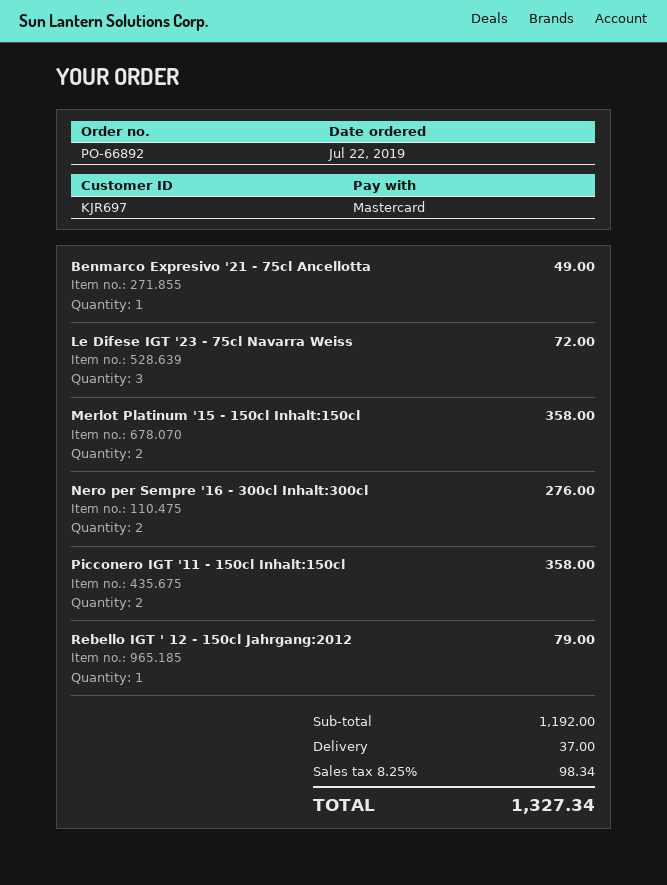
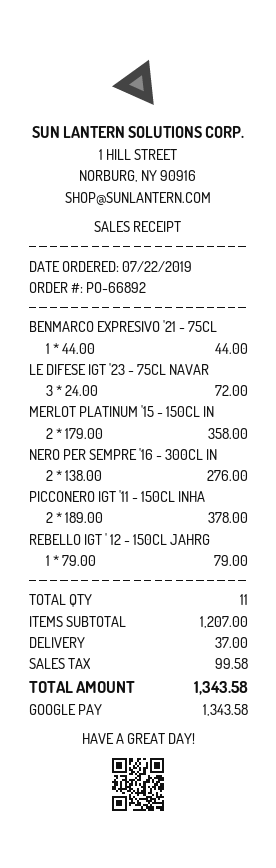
payment method: Mastercard -> Google Pay
Benmarco Expresivo '21 - 75cl Ancellotta: 1 for 49.00 -> 1 for 44.00
Picconero IGT '11 - 150cl Inhalt:150cl: 2 for 358.00 -> 2 for 378.00
subtotal: 1192.00 -> 1207.00
tax: 98.34 -> 99.58
total: 1327.34 -> 1343.58

